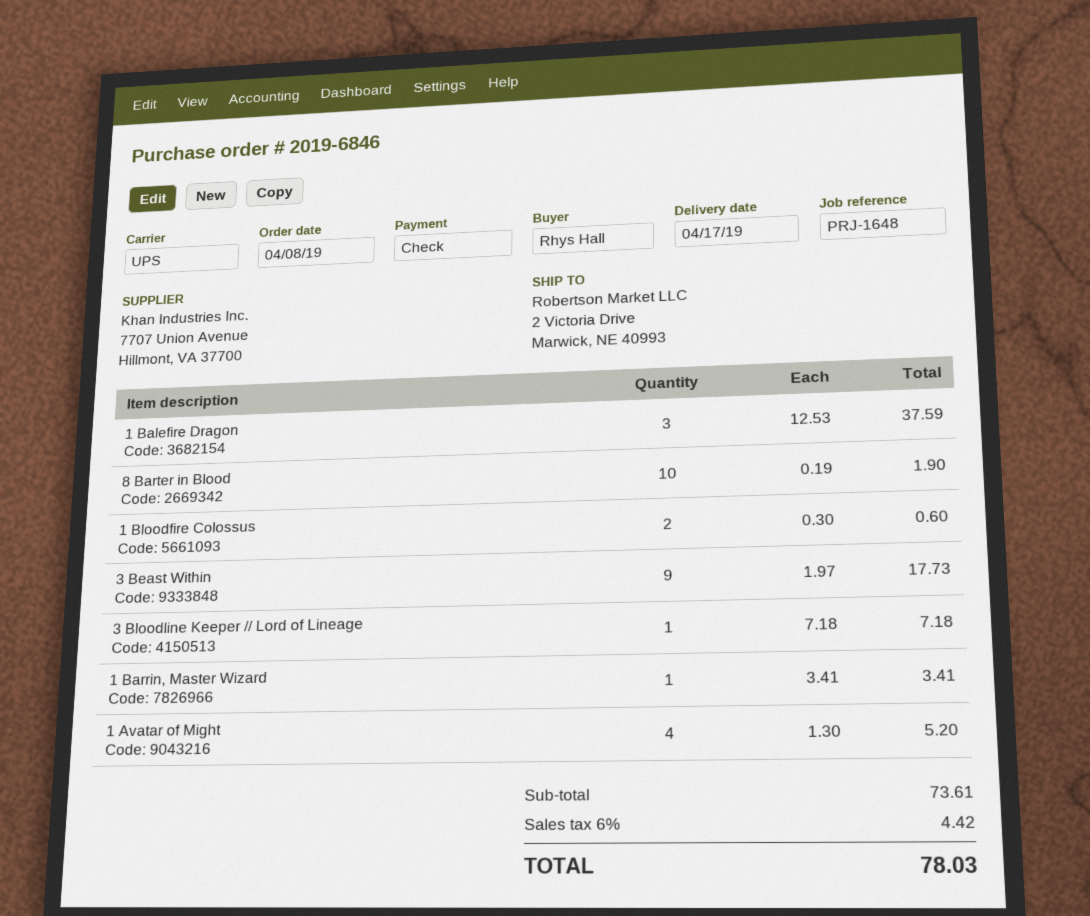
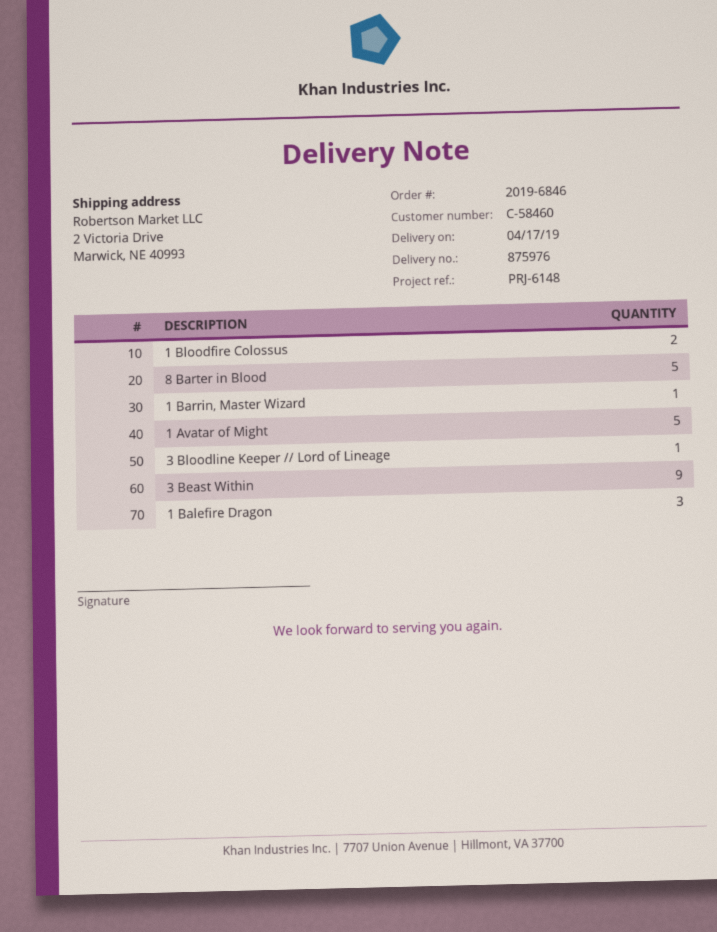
reference: PRJ-1648 -> PRJ-6148
8 Barter in Blood: 10 -> 5
1 Avatar of Might: 4 -> 5

